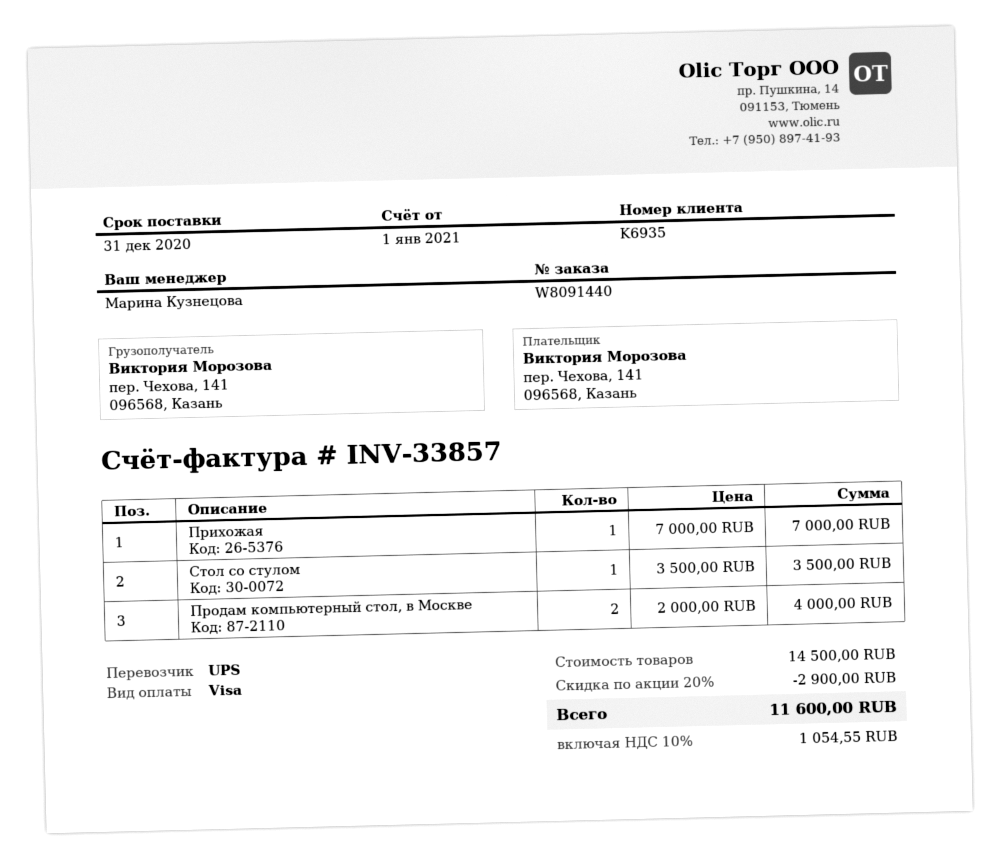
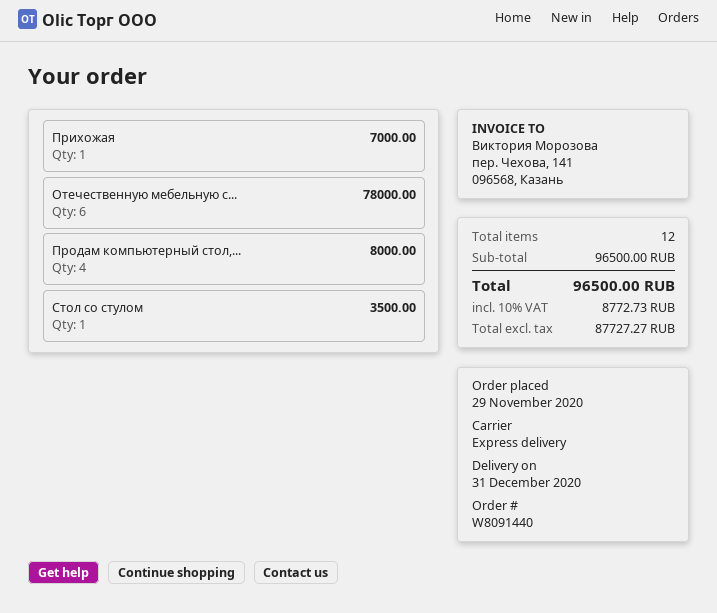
shipping method: UPS -> express
Продам компьютерный стол, в Москве: 2 for 4000.00 -> 4 for 8000.00
Отечественную мебельную с...: none -> 6 for 78000.00
subtotal: 14500.00 -> 96500.00
discount: 20% = 2900.00 -> none
tax: 10% = 1054.55 -> 10% = 8772.73
total: 11600.00 -> 96500.00

